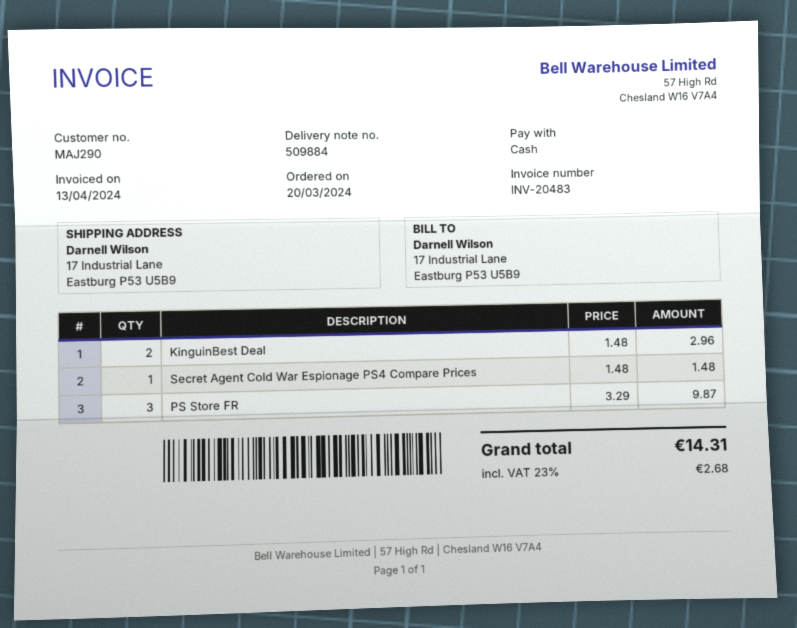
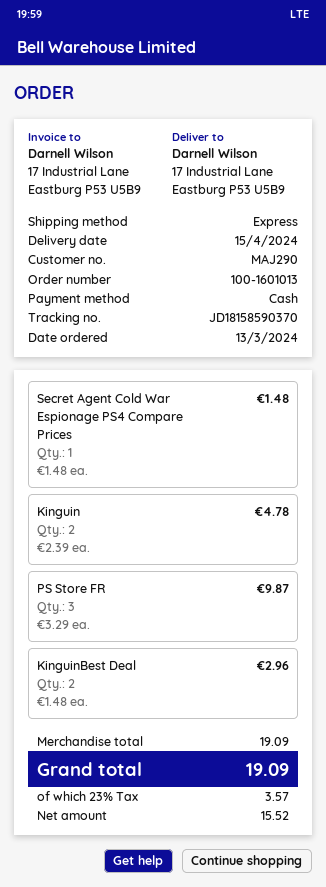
order date: 2024-03-20 -> 2024-03-13
Kinguin: none -> 2 x 2.39 = 4.78
tax: 23% = 2.68 -> 23% = 3.57
total: 14.31 -> 19.09

